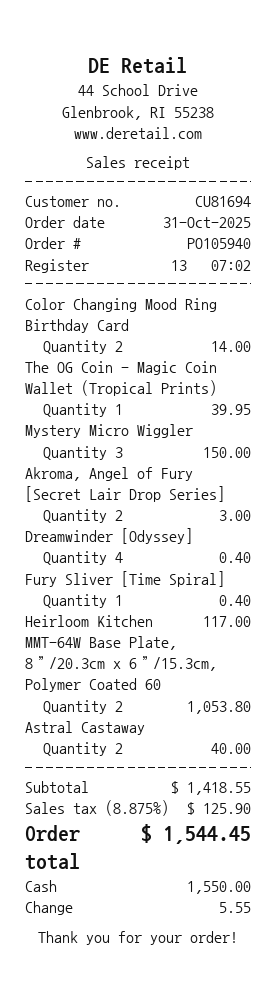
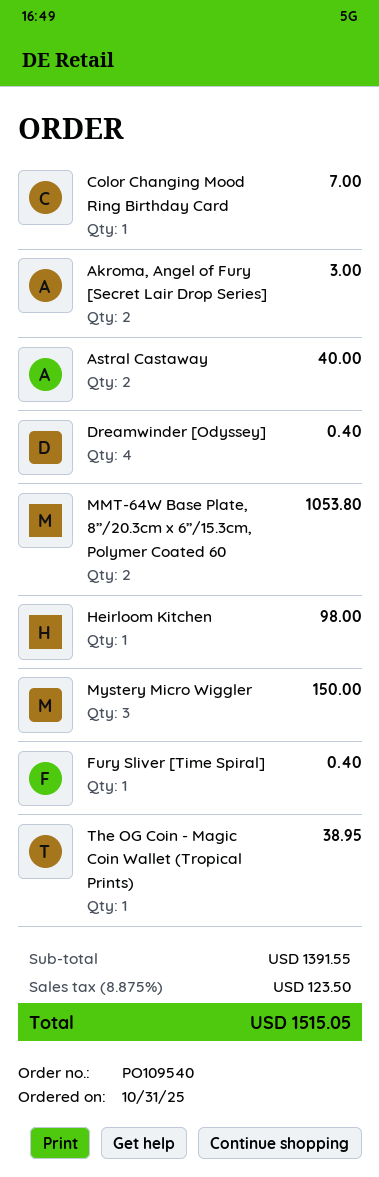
order number: PO105940 -> PO109540
Color Changing Mood Ring Birthday Card: 2 for 14.00 -> 1 for 7.00
The OG Coin - Magic Coin Wallet (Tropical Prints): 1 for 39.95 -> 1 for 38.95
Heirloom Kitchen: 1 for 117.00 -> 1 for 98.00
subtotal: 1418.55 -> 1391.55
tax: 8.875% = 125.90 -> 8.875% = 123.50
total: 1544.45 -> 1515.05

